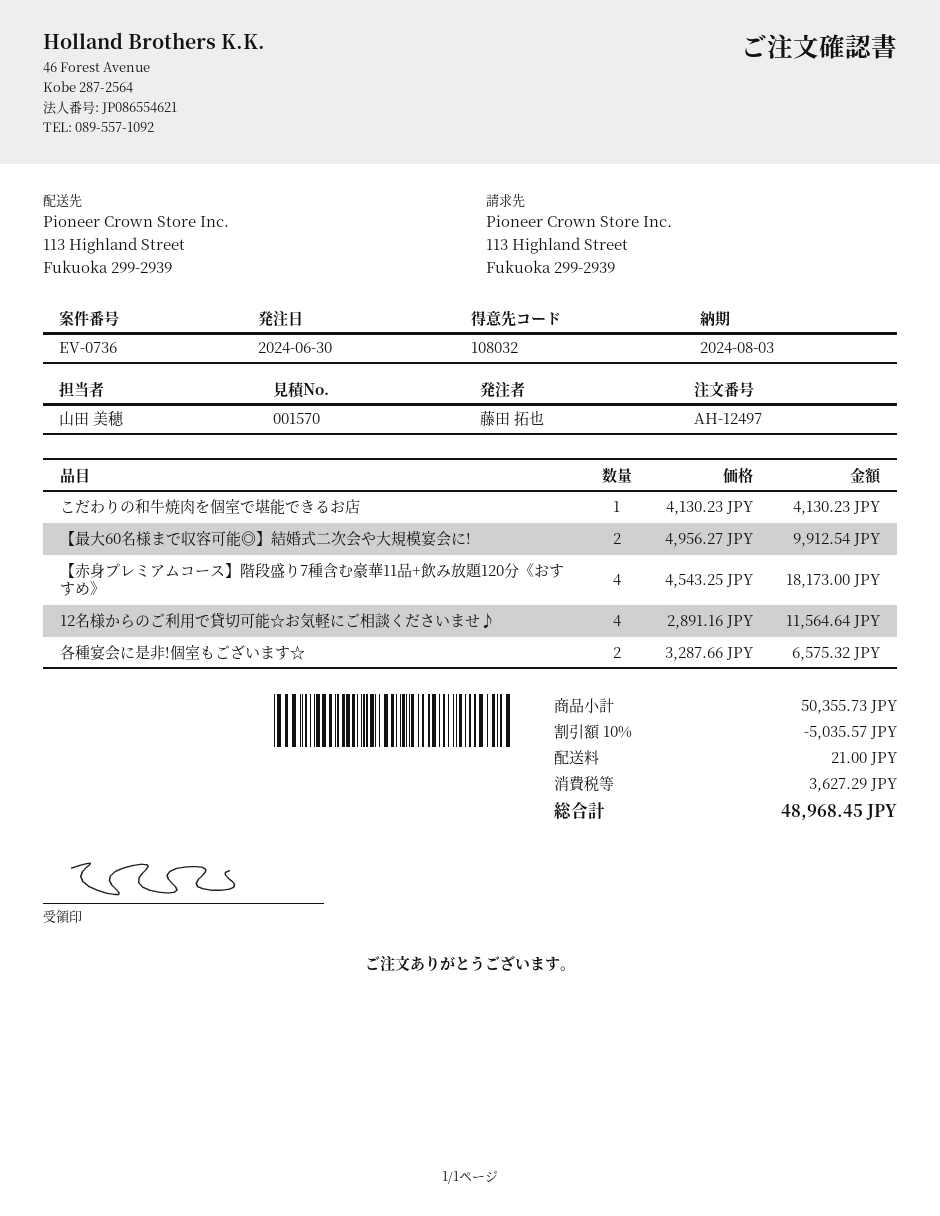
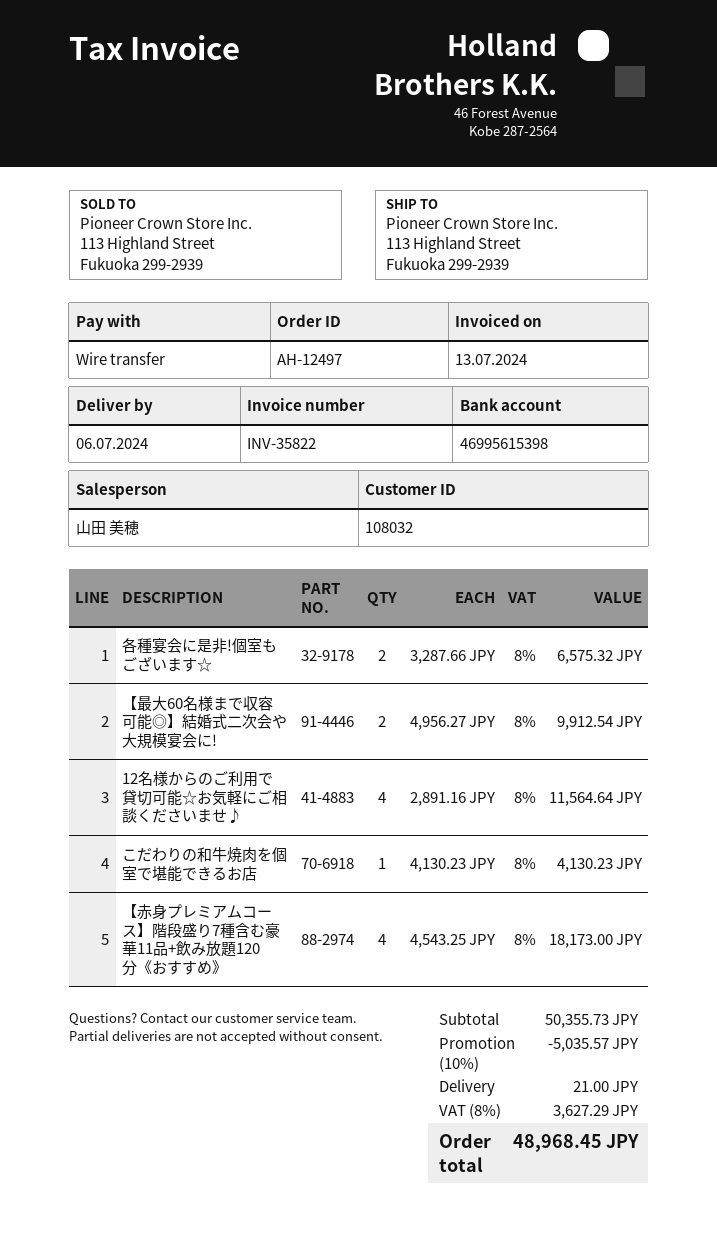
delivery date: 2024-08-03 -> 2024-07-06

